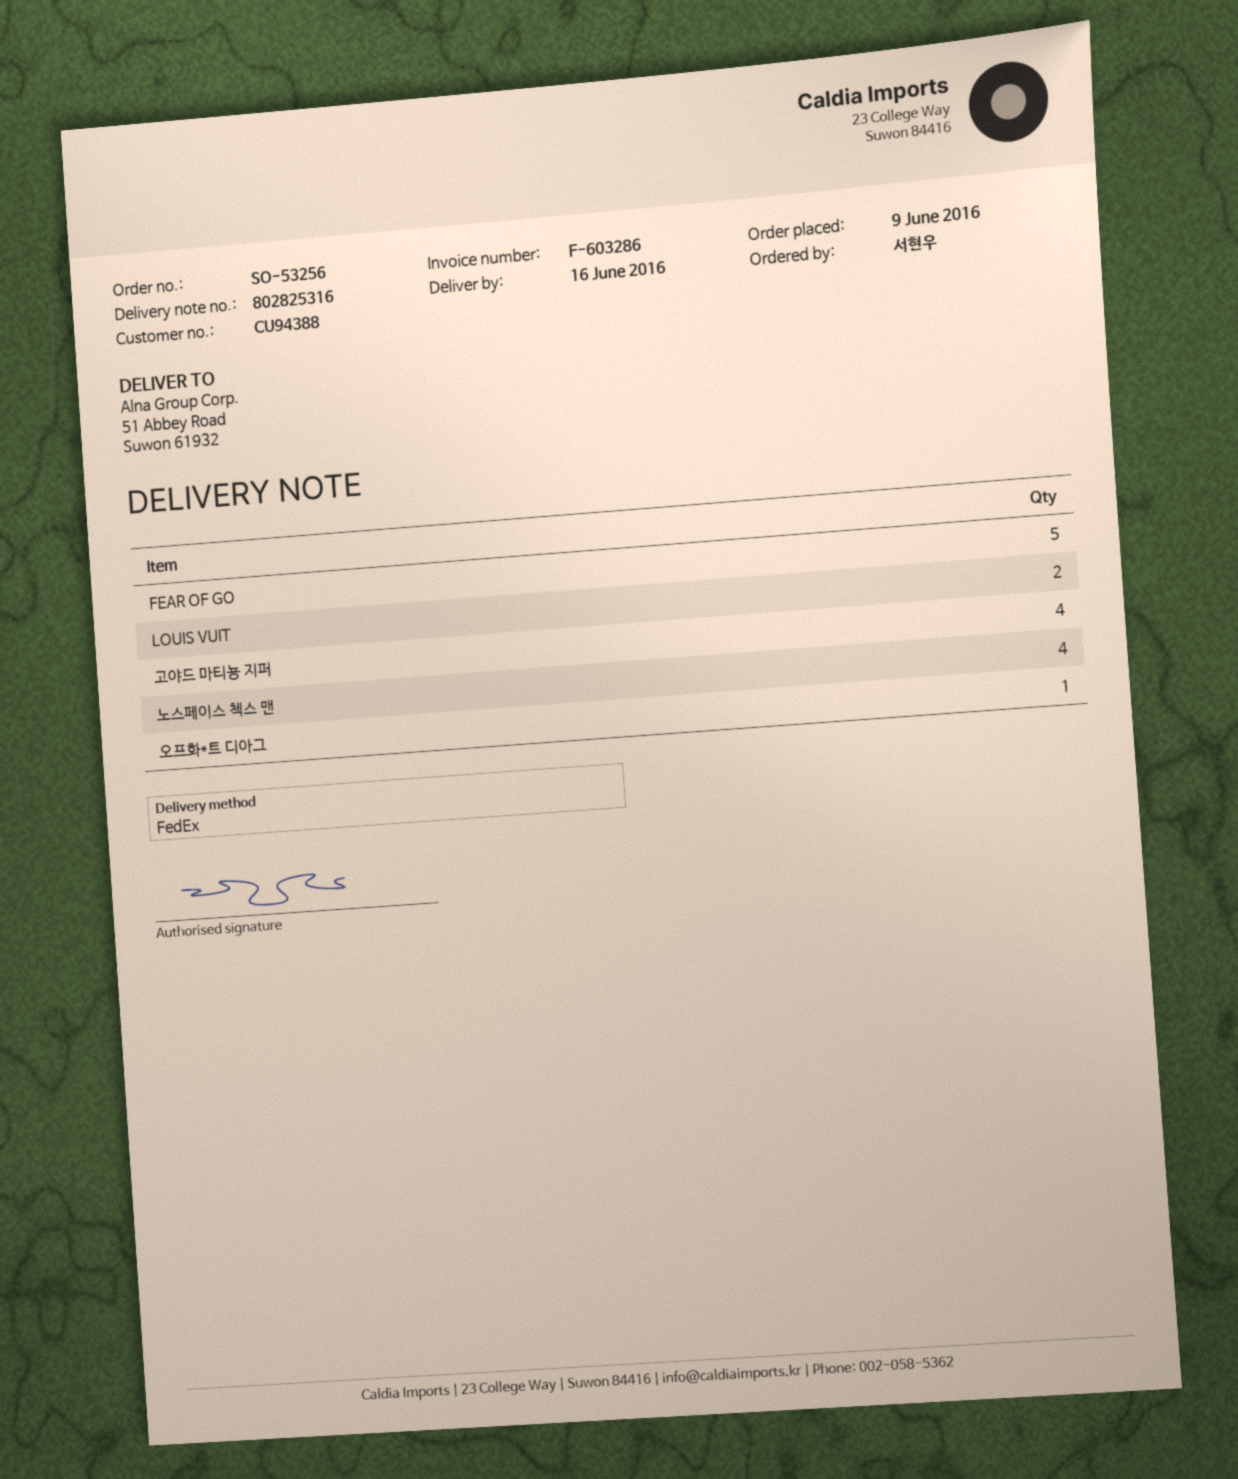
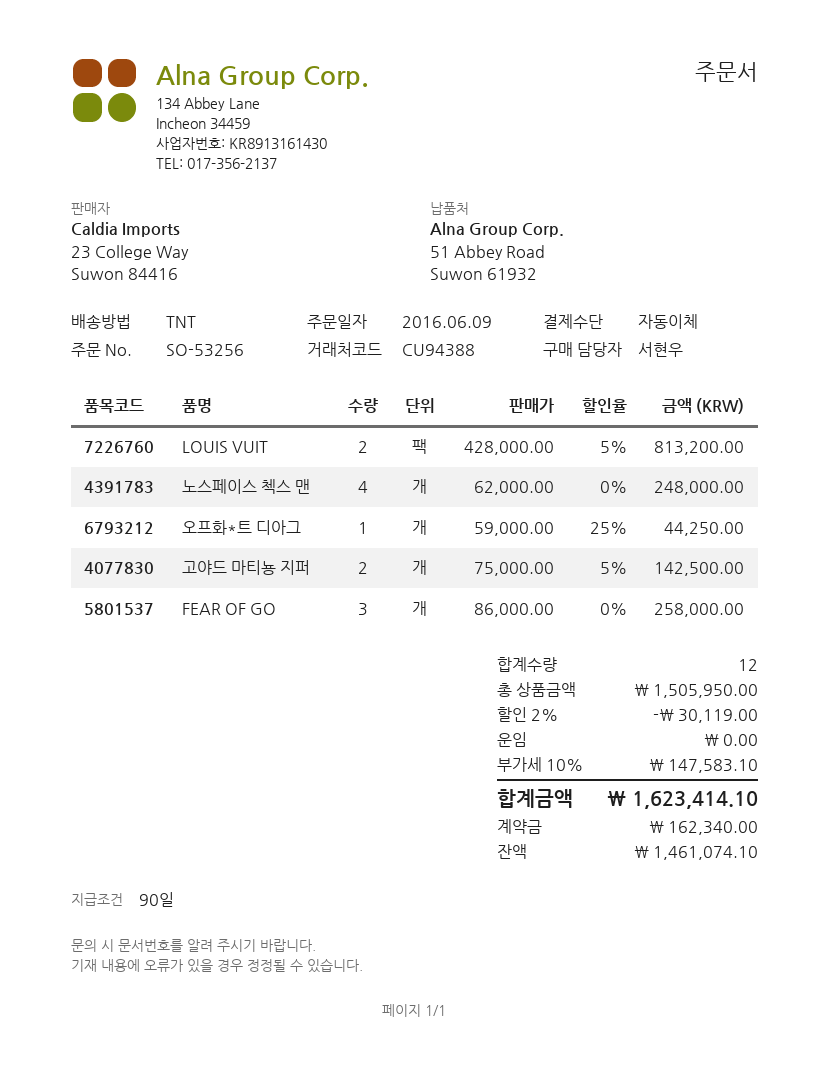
shipping method: FedEx -> TNT
FEAR OF GO: 5 -> 3
고야드 마티뇽 지퍼: 4 -> 2

